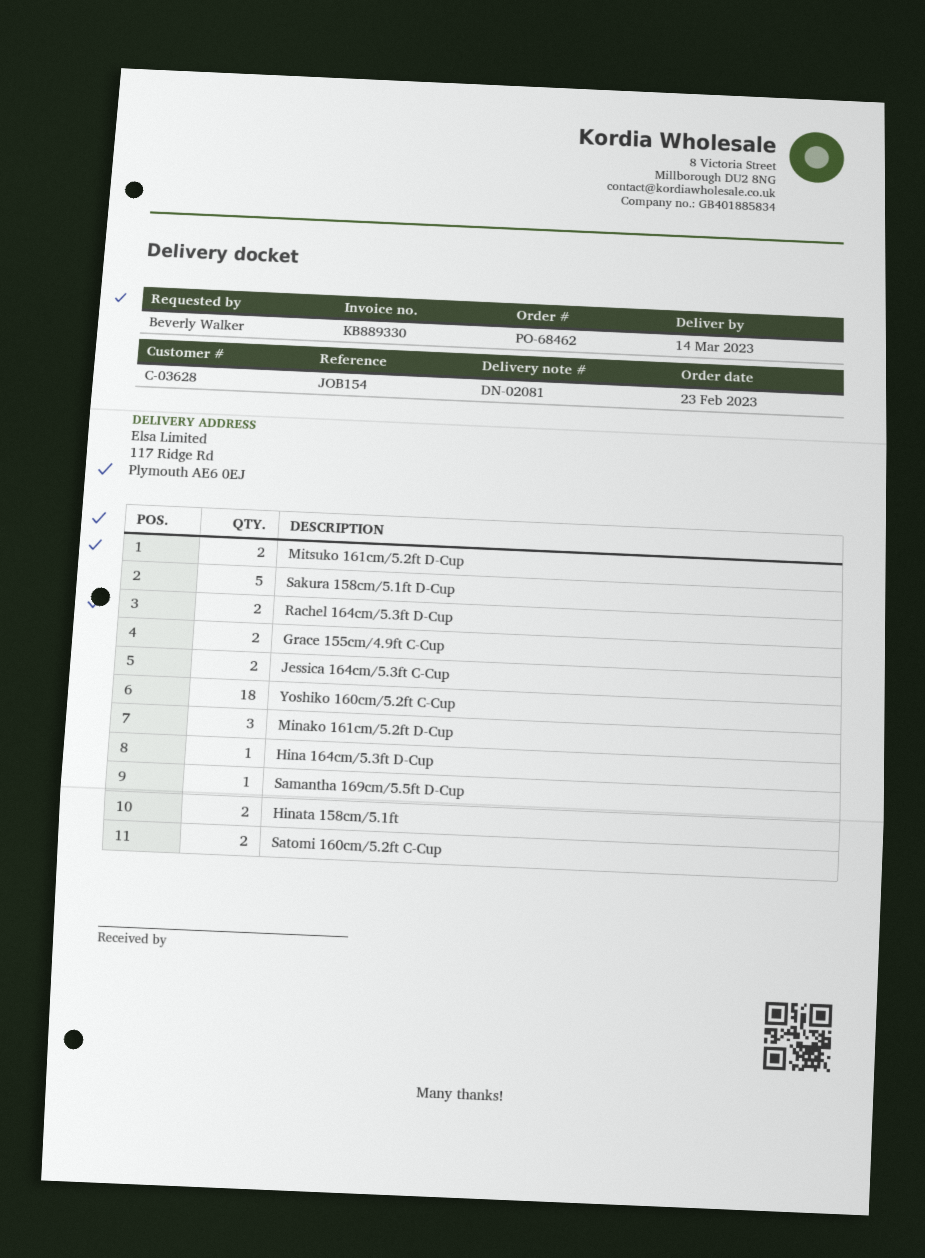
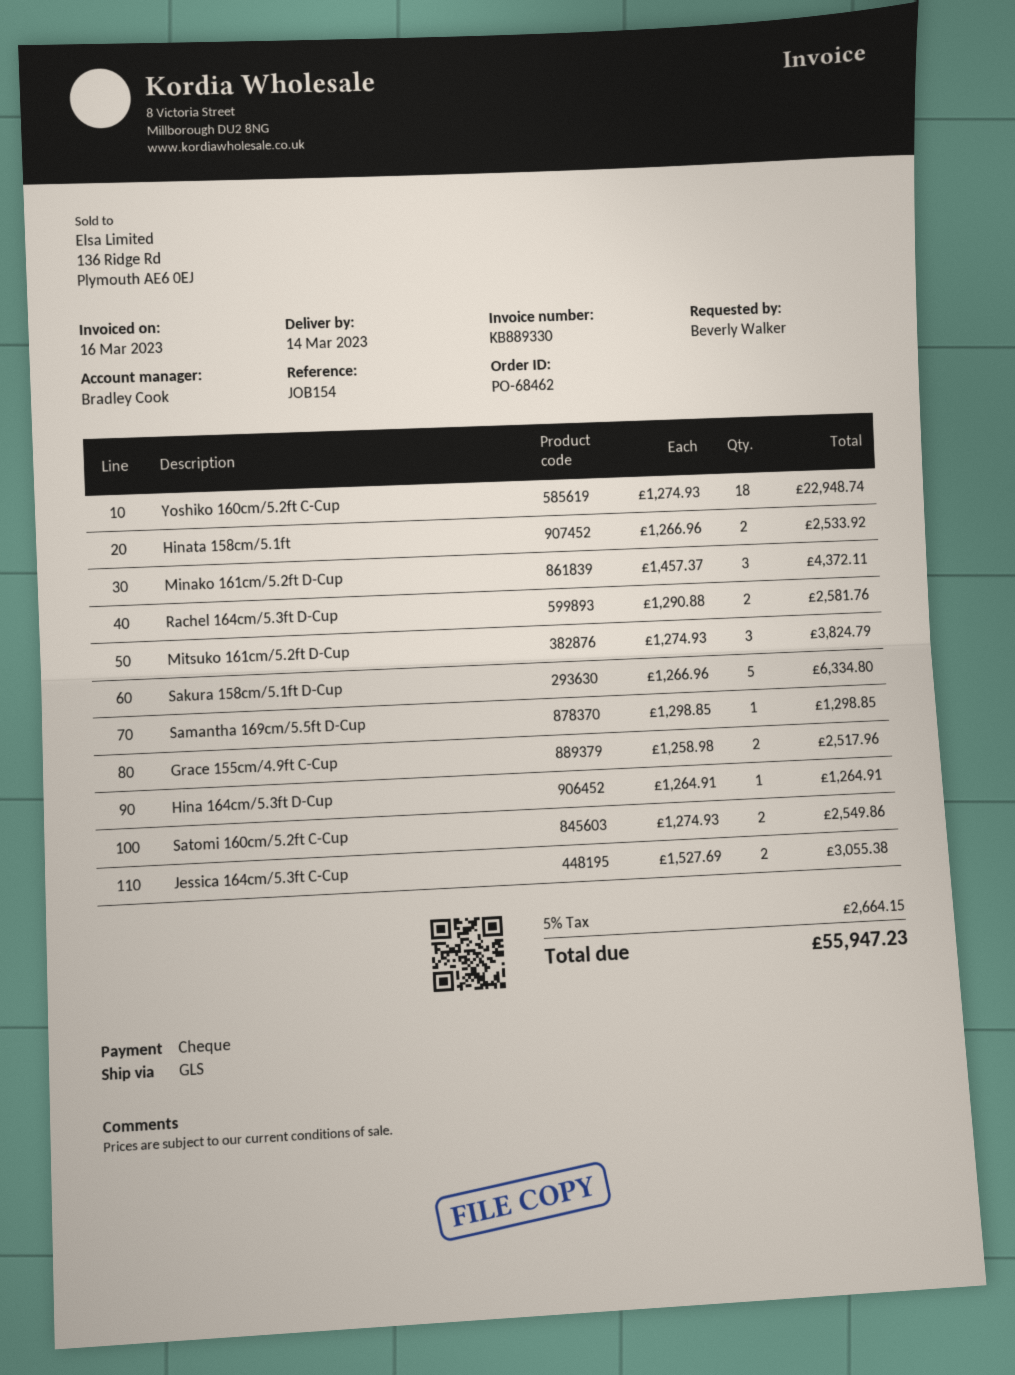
Mitsuko 161cm/5.2ft D-Cup: 2 -> 3

